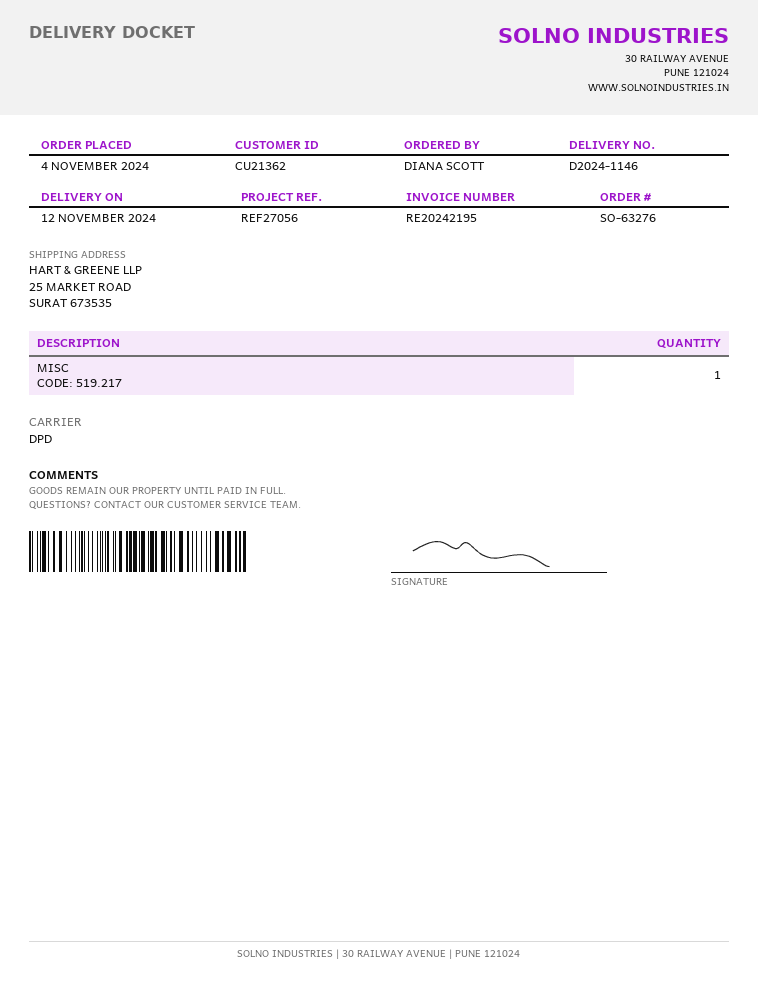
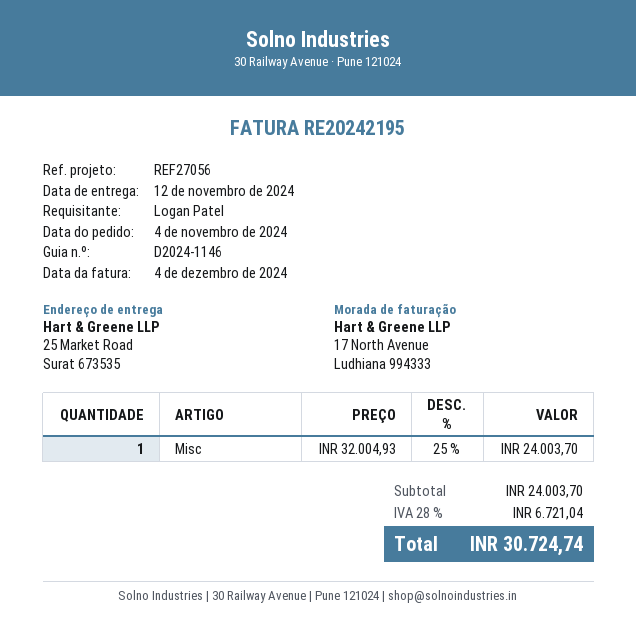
ordered by: DIANA SCOTT -> Logan Patel

